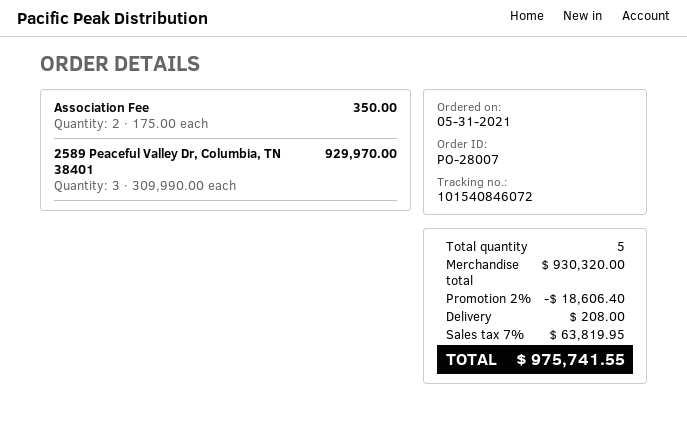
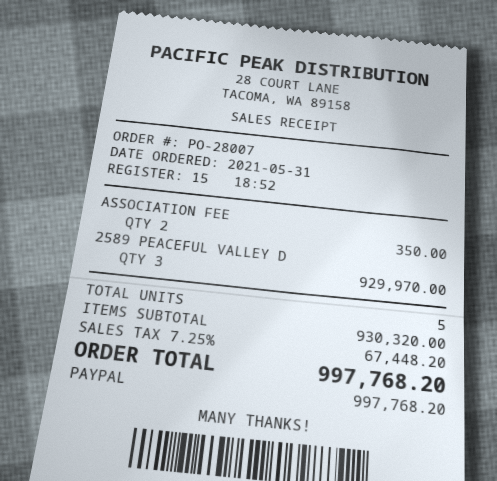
discount: 2% = 18606.40 -> none
shipping: 208.00 -> none
tax: 7% = 63819.95 -> 7.25% = 67448.20
total: 975741.55 -> 997768.20

